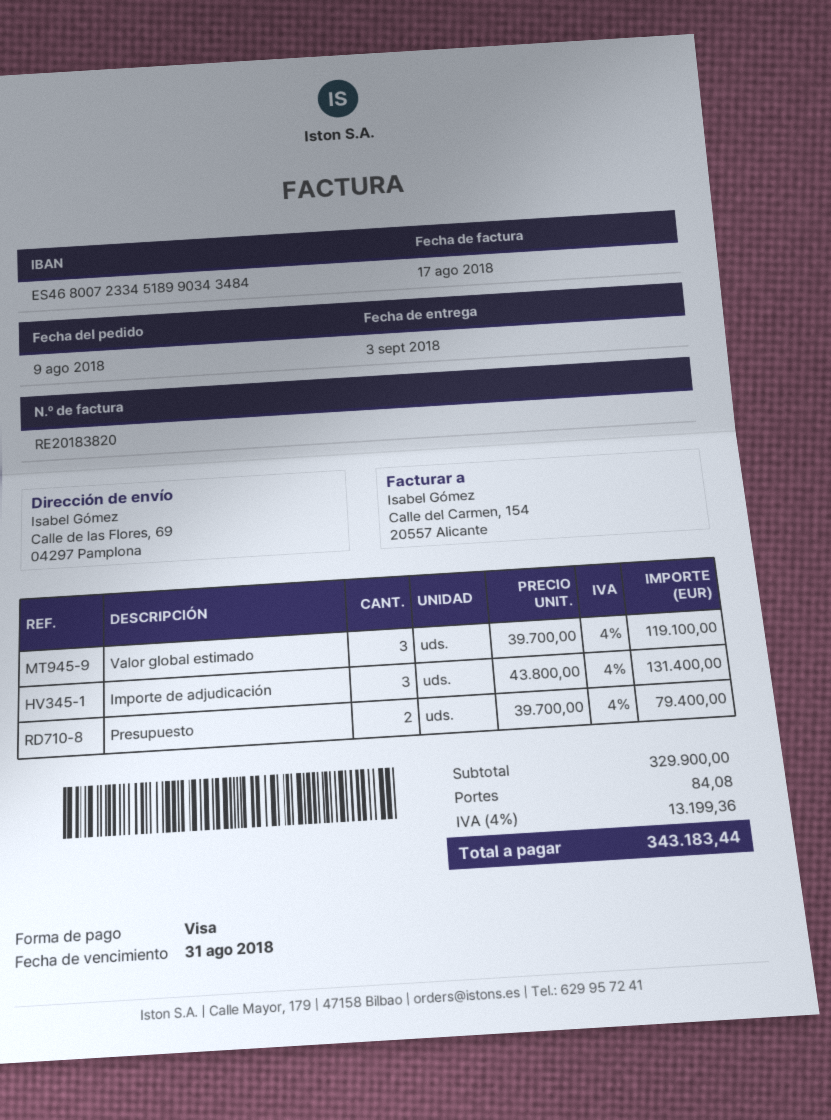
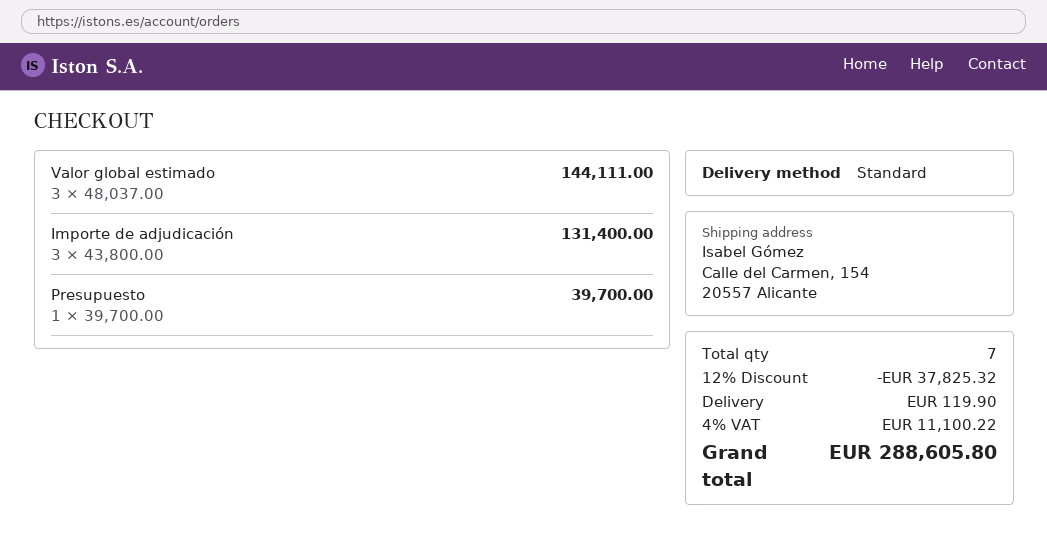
ship to: Calle de las Flores, 69, 04297 Pamplona -> Calle del Carmen, 154, 20557 Alicante
Valor global estimado: 3 x 39700.00 = 119100.00 -> 3 x 48037.00 = 144111.00
Presupuesto: 2 x 39700.00 = 79400.00 -> 1 x 39700.00 = 39700.00
discount: none -> 12% = 37825.32
shipping: 84.08 -> 119.90
tax: 4% = 13199.36 -> 4% = 11100.22
total: 343183.44 -> 288605.80

